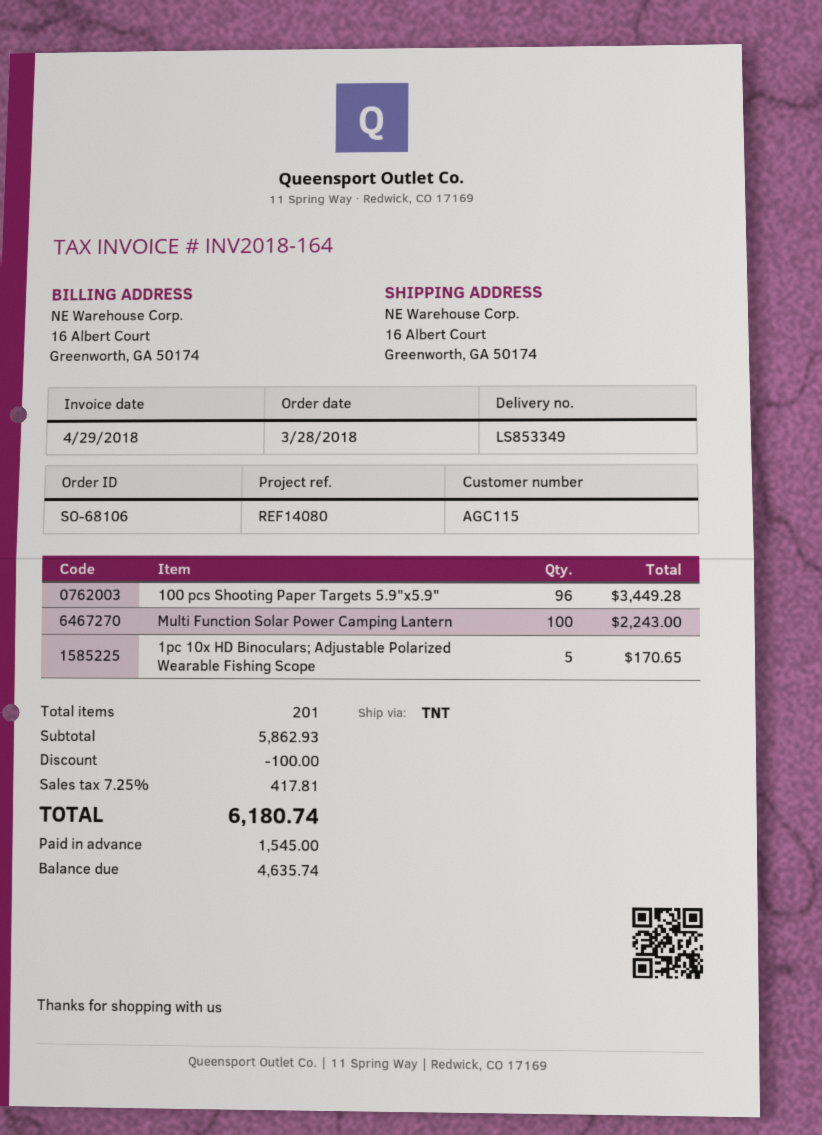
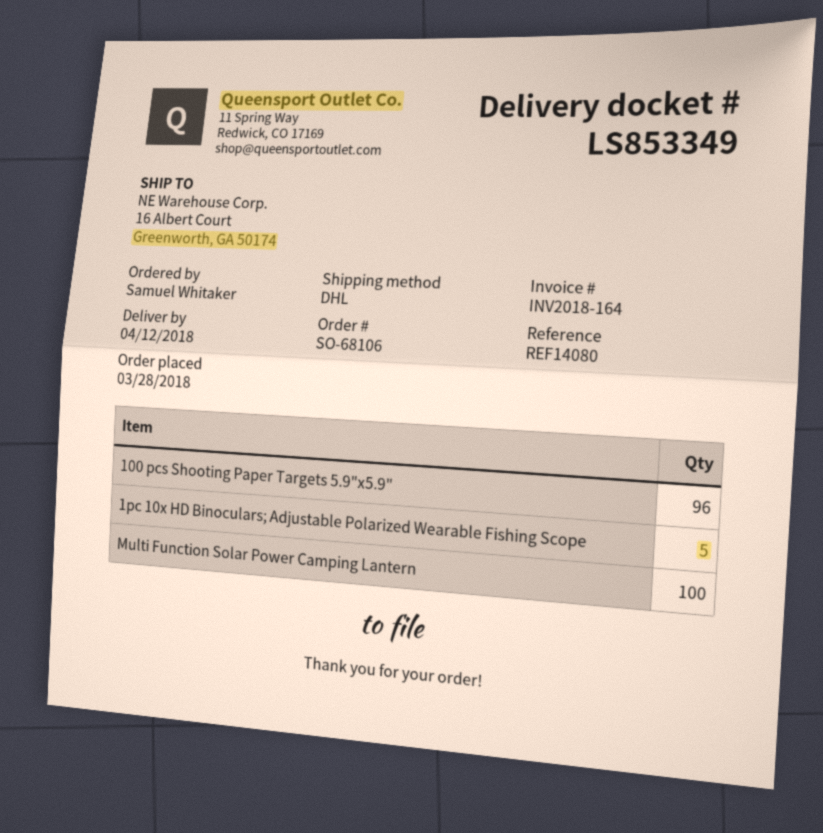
shipping method: TNT -> DHL

